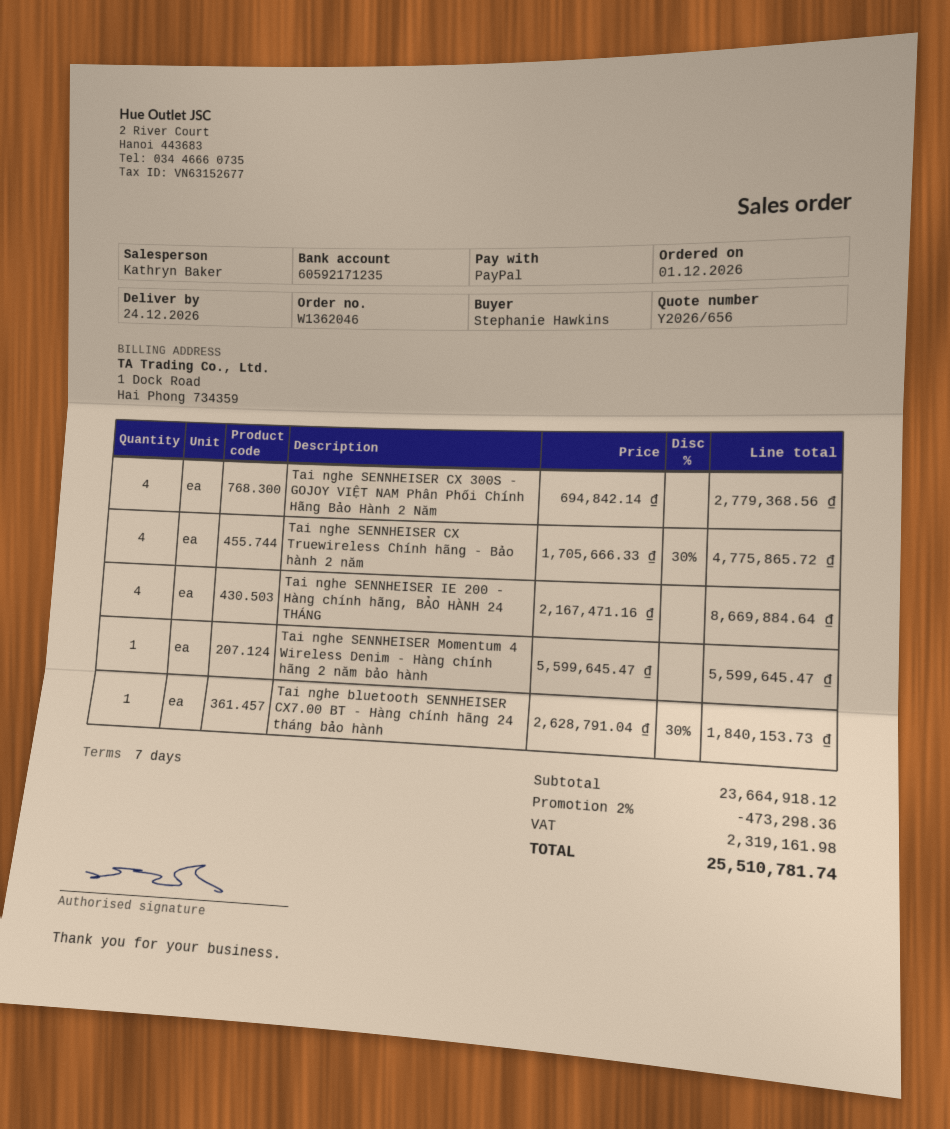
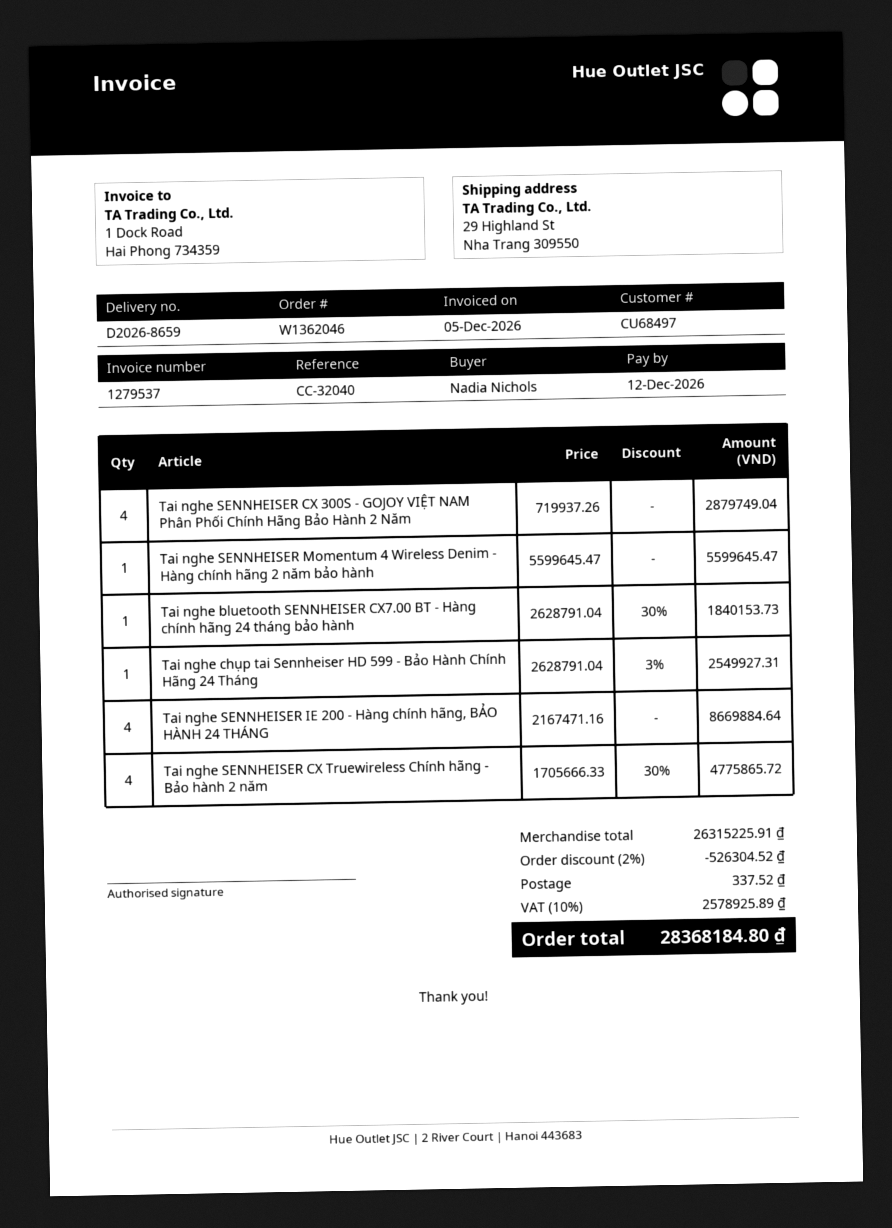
ordered by: Stephanie Hawkins -> Nadia Nichols
Tai nghe SENNHEISER CX 300S - GOJOY VIỆT NAM Phân Phối Chính Hãng Bảo Hành 2 Năm: 4 x 694842.14 = 2779368.56 -> 4 x 719937.26 = 2879749.04
Tai nghe chụp tai Sennheiser HD 599 - Bảo Hành Chính Hãng 24 Tháng: none -> 1 x 2628791.04 - 3% = 2549927.31
subtotal: 23664918.12 -> 26315225.91
discount: 2% = 473298.36 -> 2% = 526304.52
shipping: none -> 337.52
tax: 2319161.98 -> 2578925.89
total: 25510781.74 -> 28368184.80

